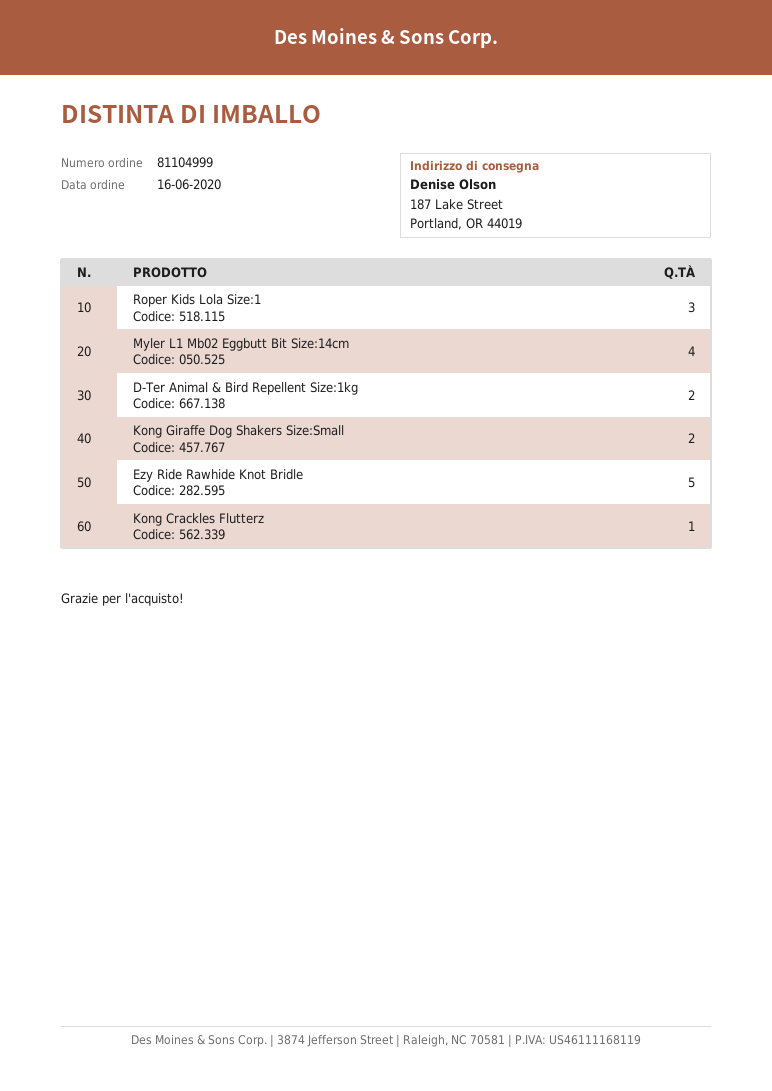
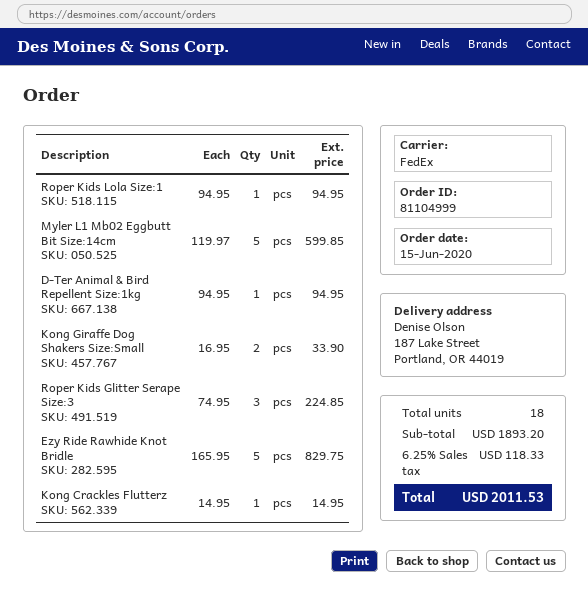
order date: 2020-06-16 -> 2020-06-15
Roper Kids Lola Size:1: 3 -> 1
Myler L1 Mb02 Eggbutt Bit Size:14cm: 4 -> 5
D-Ter Animal & Bird Repellent Size:1kg: 2 -> 1
Roper Kids Glitter Serape Size:3: none -> 3

